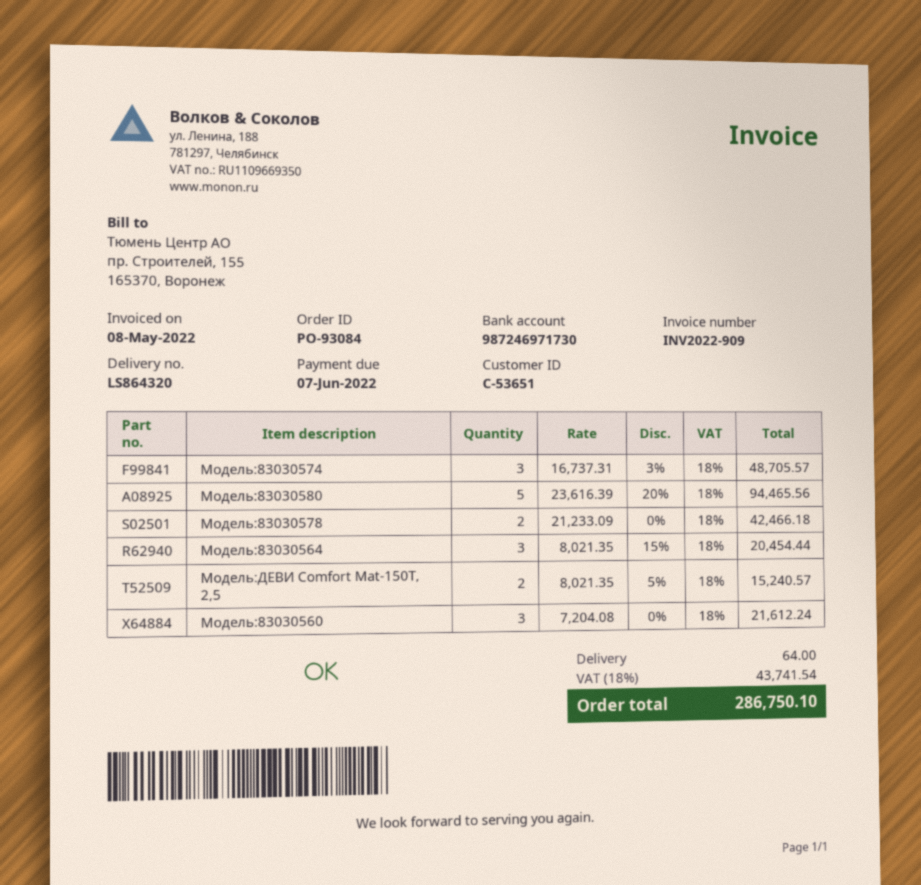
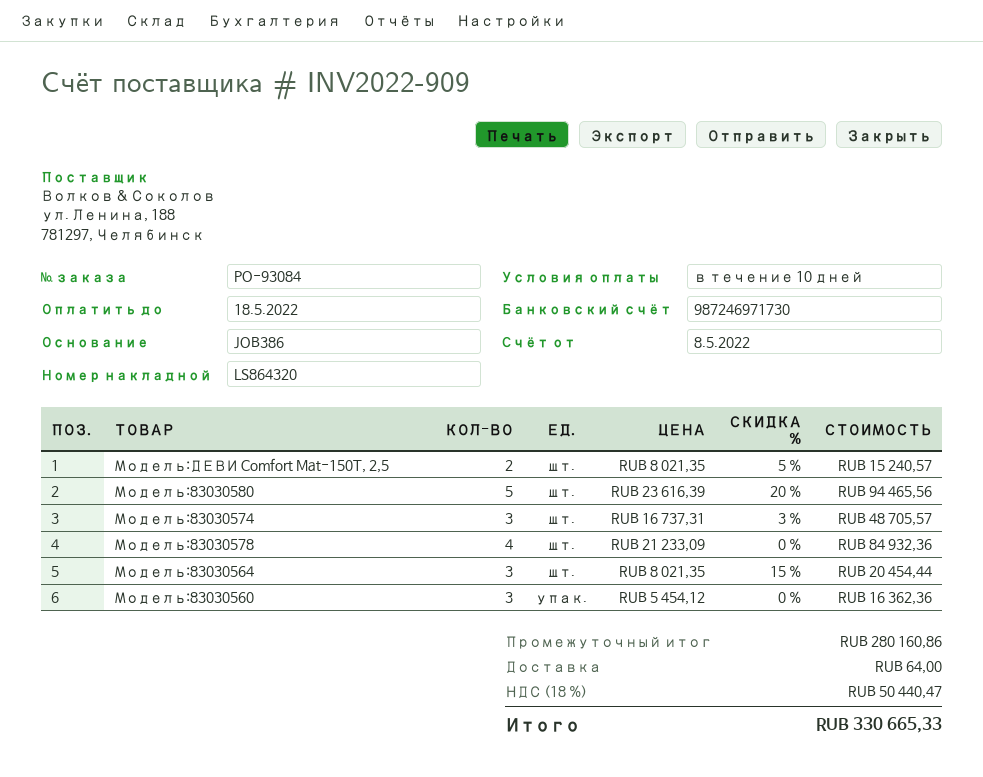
due date: 2022-06-07 -> 2022-05-18
Модель:83030578: 2 x 21233.09 = 42466.18 -> 4 x 21233.09 = 84932.36
Модель:83030560: 3 x 7204.08 = 21612.24 -> 3 x 5454.12 = 16362.36
tax: 18% = 43741.54 -> 18% = 50440.47
total: 286750.10 -> 330665.33

